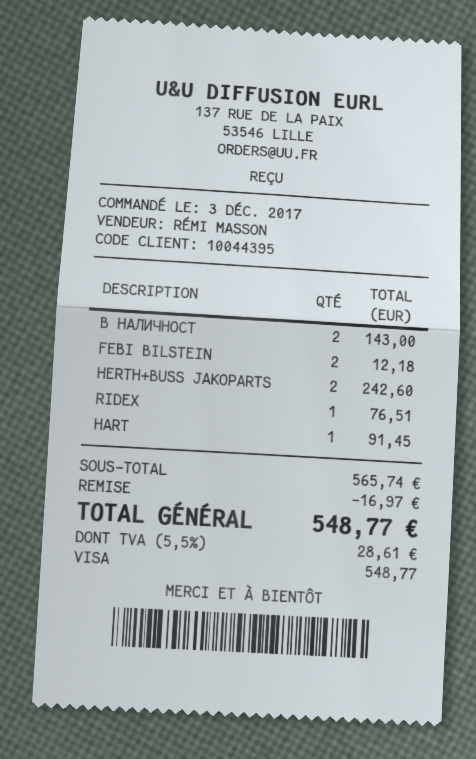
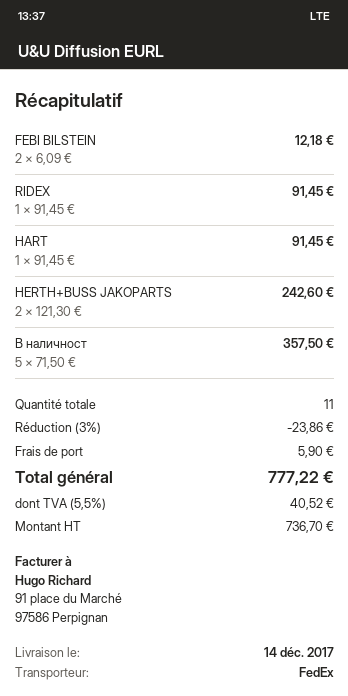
В НАЛИЧНОСТ: 2 for 143.00 -> 5 for 357.50
RIDEX: 1 for 76.51 -> 1 for 91.45
discount: 16.97 -> 23.86
shipping: none -> 5.90
tax: 5.5% = 28.61 -> 5.5% = 40.52
total: 548.77 -> 777.22

